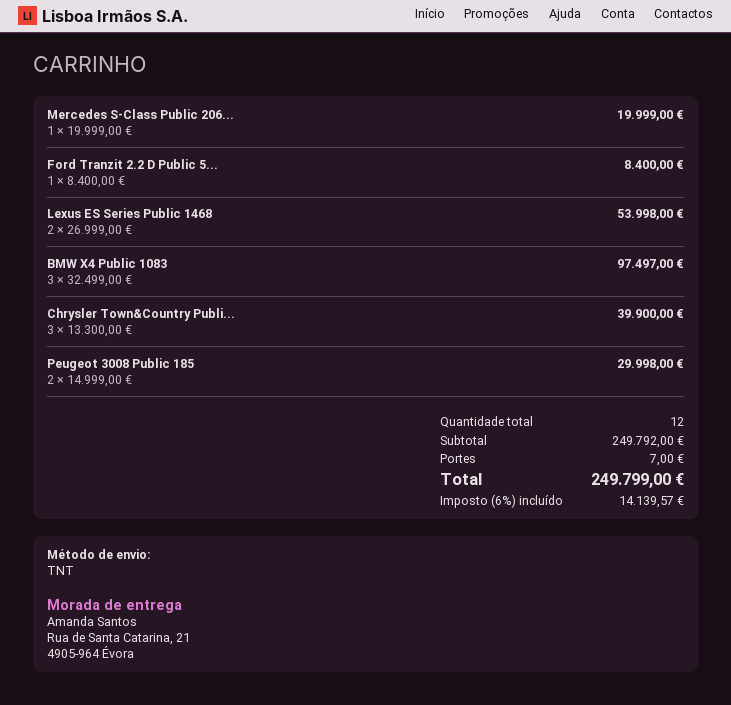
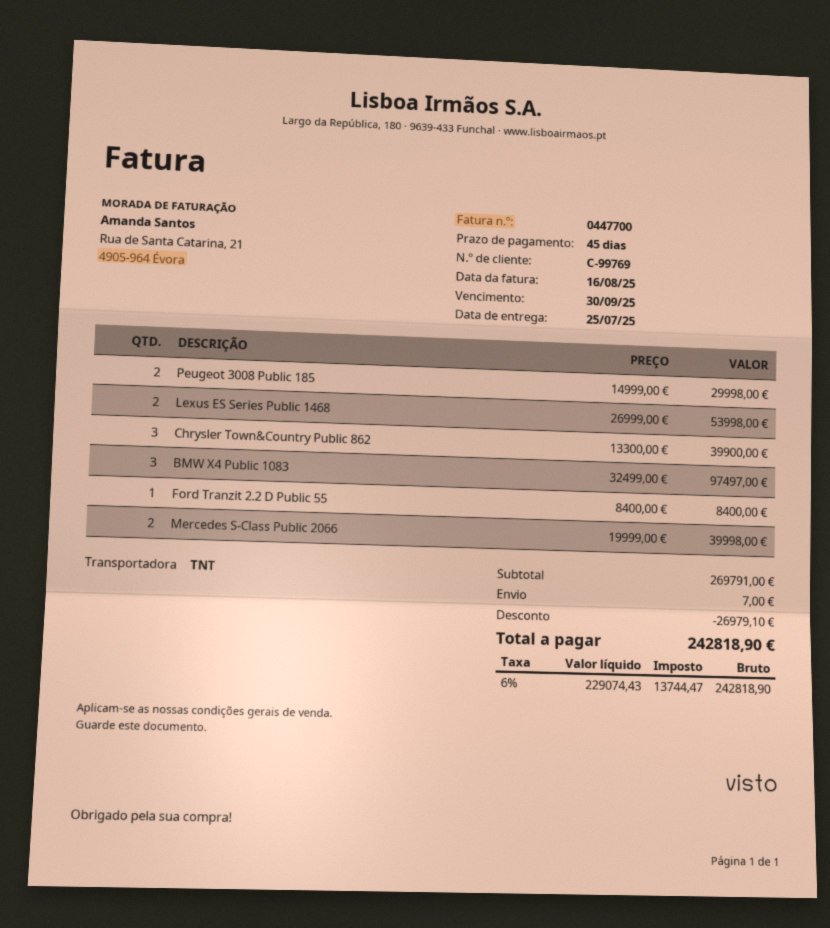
Mercedes S-Class Public 206...: 1 x 19999.00 = 19999.00 -> 2 x 19999.00 = 39998.00
subtotal: 249792.00 -> 269791.00
discount: none -> 26979.10
tax: 6% = 14139.57 -> 6% = 13744.47
total: 249799.00 -> 242818.90

